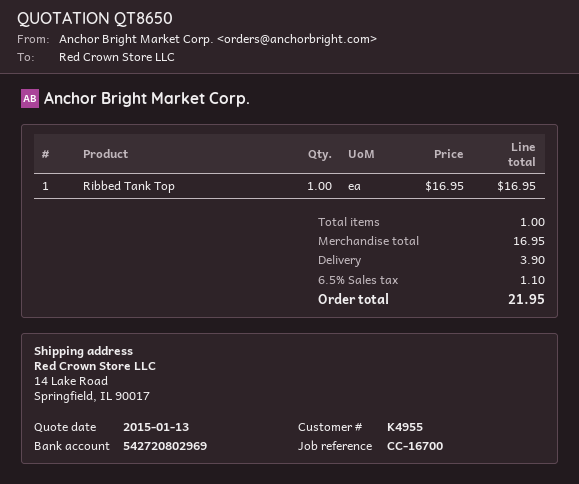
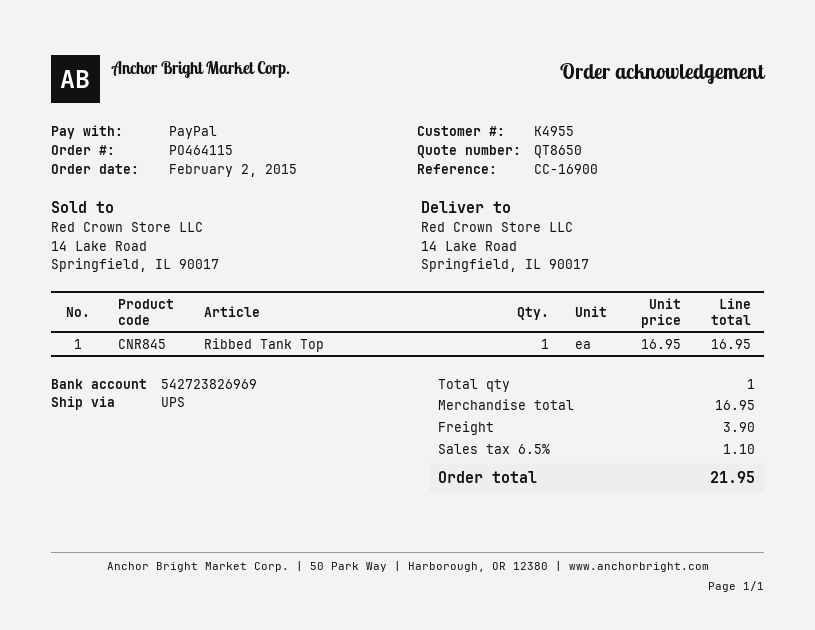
reference: CC-16700 -> CC-16900
bank account: 542720802969 -> 542723826969

